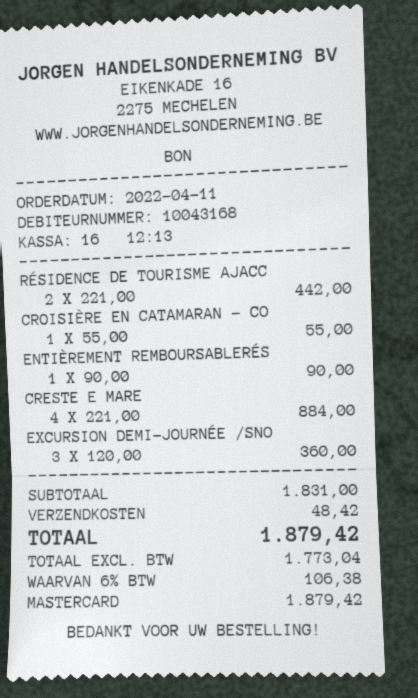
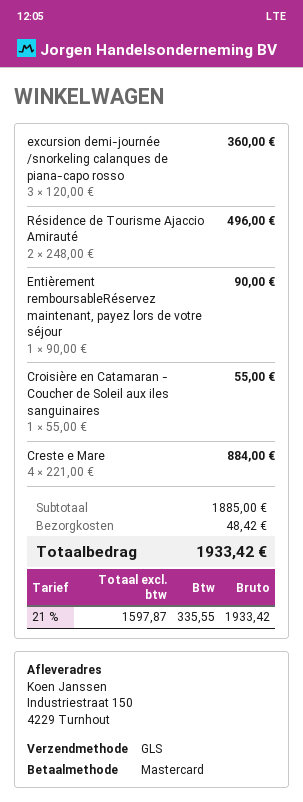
RÉSIDENCE DE TOURISME AJACC: 2 x 221.00 = 442.00 -> 2 x 248.00 = 496.00
subtotal: 1831.00 -> 1885.00
net: 1773.04 -> 1597.87
tax: 6% = 106.38 -> 21% = 335.55
total: 1879.42 -> 1933.42

